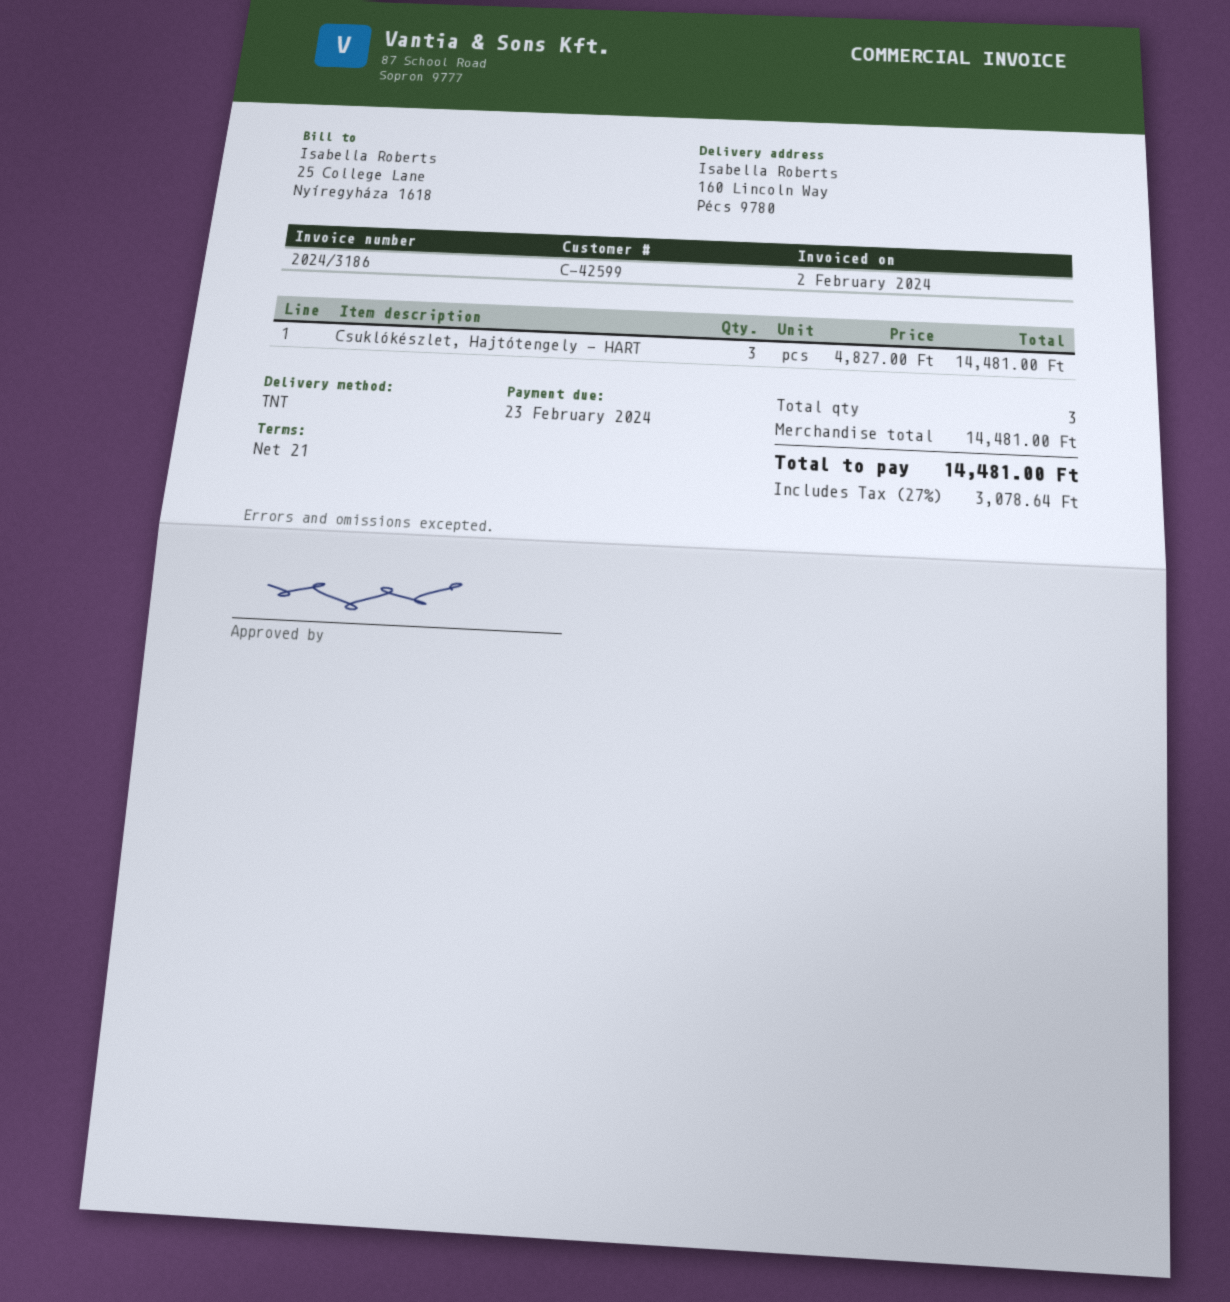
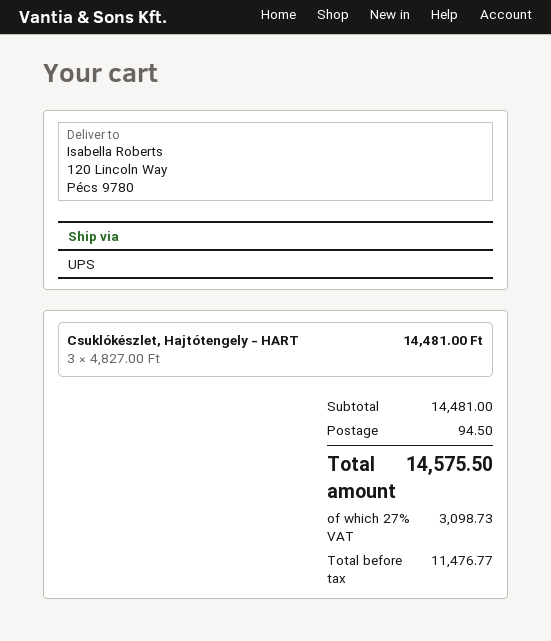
shipping method: TNT -> UPS
ship to: 160 Lincoln Way, Pécs 9780 -> 120 Lincoln Way, Pécs 9780
shipping: none -> 94.50
tax: 27% = 3078.64 -> 27% = 3098.73
total: 14481.00 -> 14575.50

